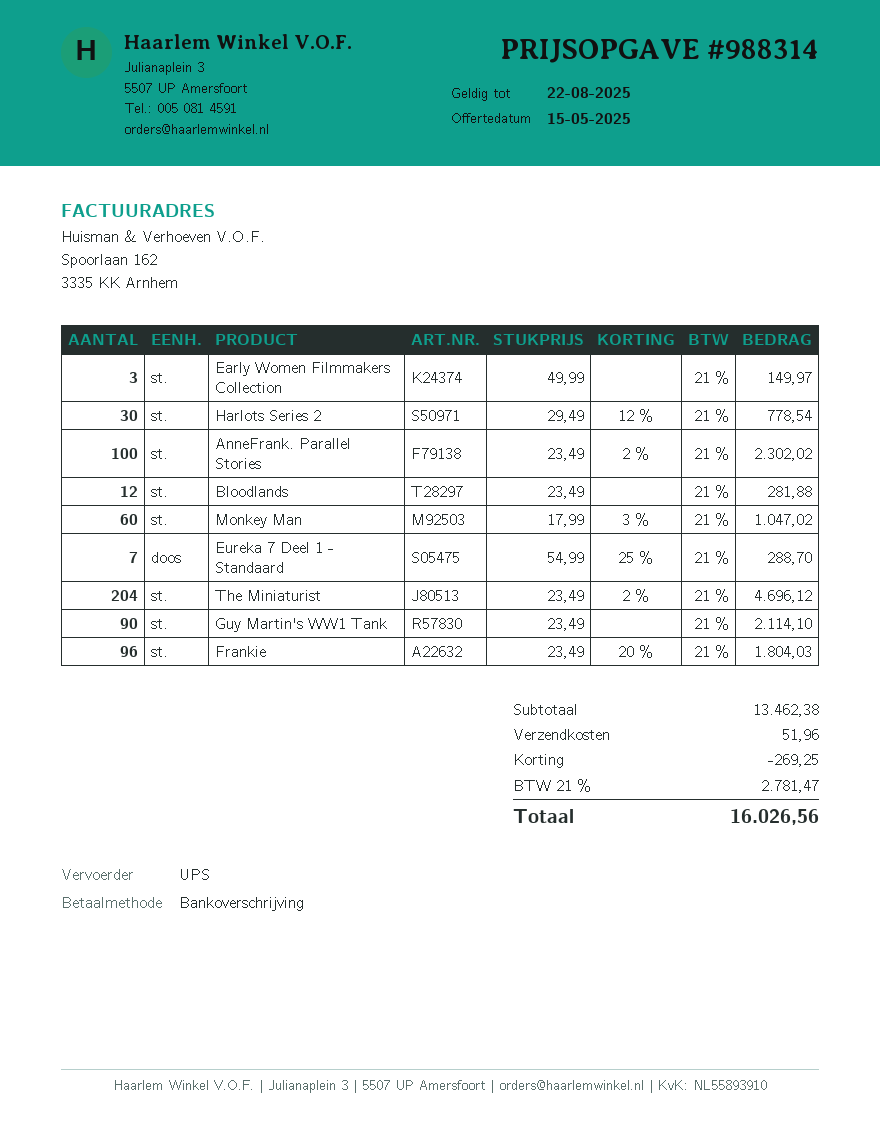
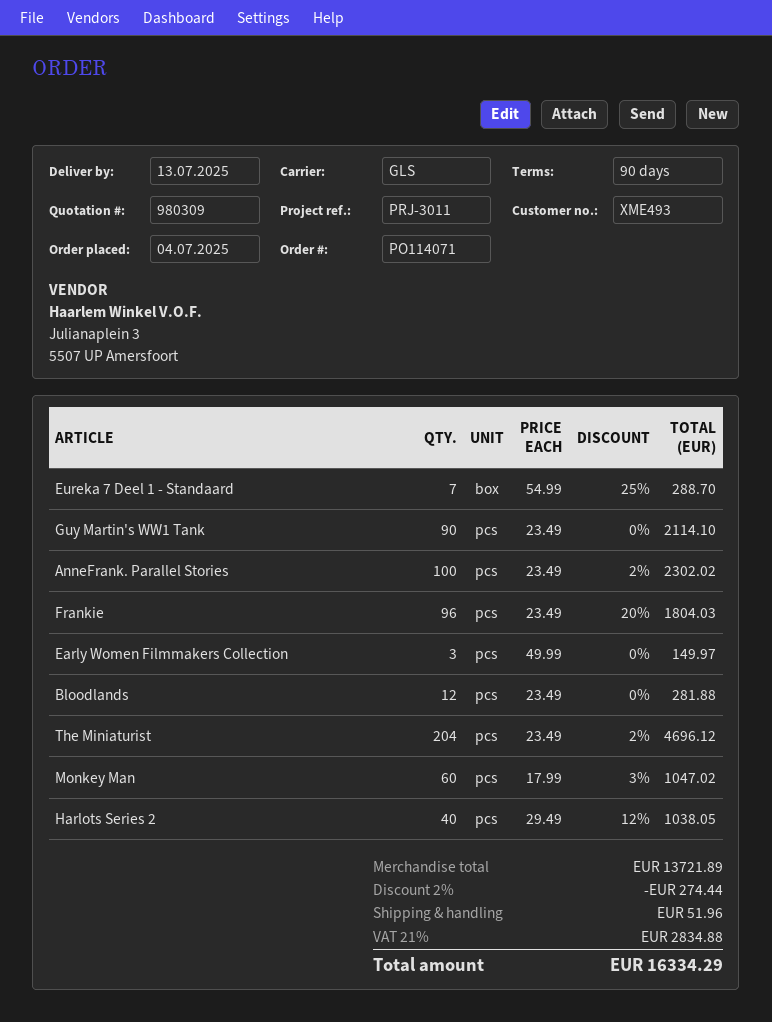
quote number: 988314 -> 980309
shipping method: UPS -> GLS
Harlots Series 2: 30 x 29.49 - 12% = 778.54 -> 40 x 29.49 - 12% = 1038.05
subtotal: 13462.38 -> 13721.89
discount: 269.25 -> 274.44
tax: 21% = 2781.47 -> 21% = 2834.88
total: 16026.56 -> 16334.29

